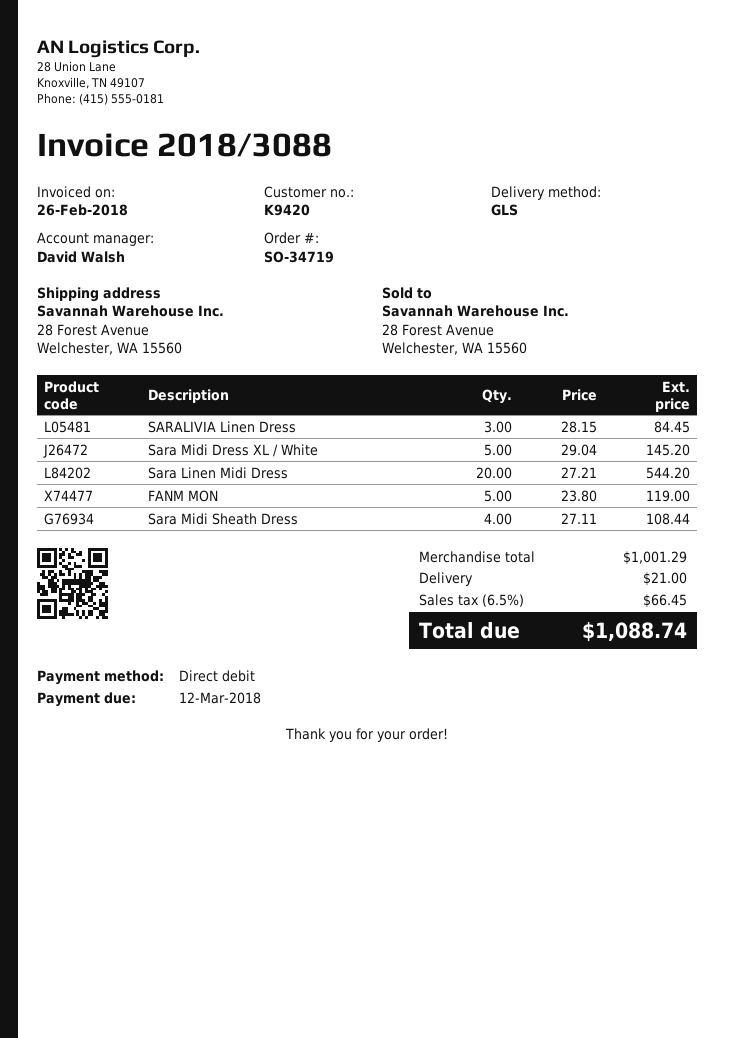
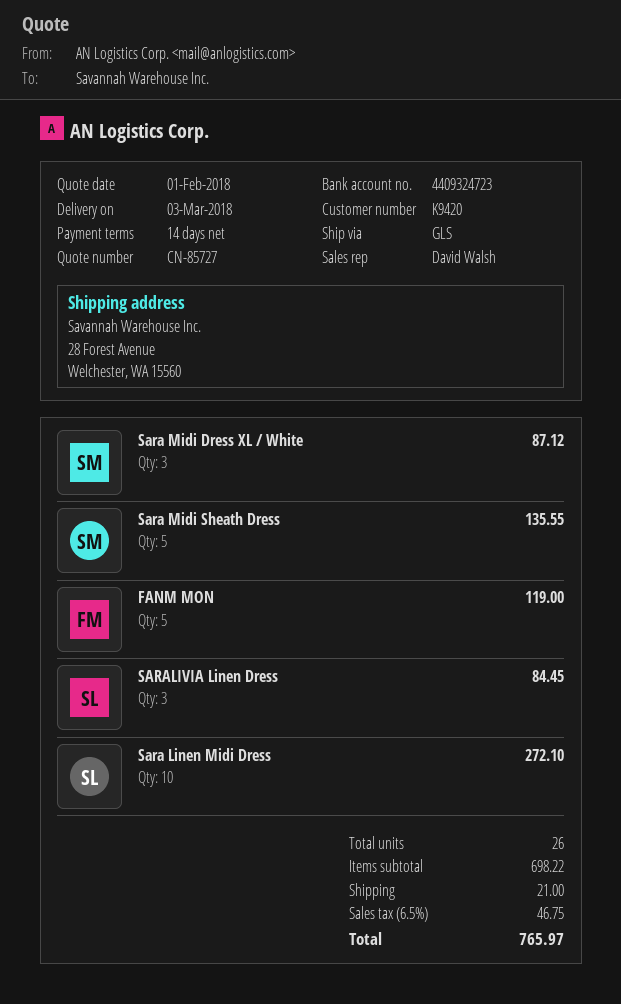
Sara Midi Dress XL / White: 5 for 145.20 -> 3 for 87.12
Sara Linen Midi Dress: 20 for 544.20 -> 10 for 272.10
Sara Midi Sheath Dress: 4 for 108.44 -> 5 for 135.55
subtotal: 1001.29 -> 698.22
tax: 6.5% = 66.45 -> 6.5% = 46.75
total: 1088.74 -> 765.97

